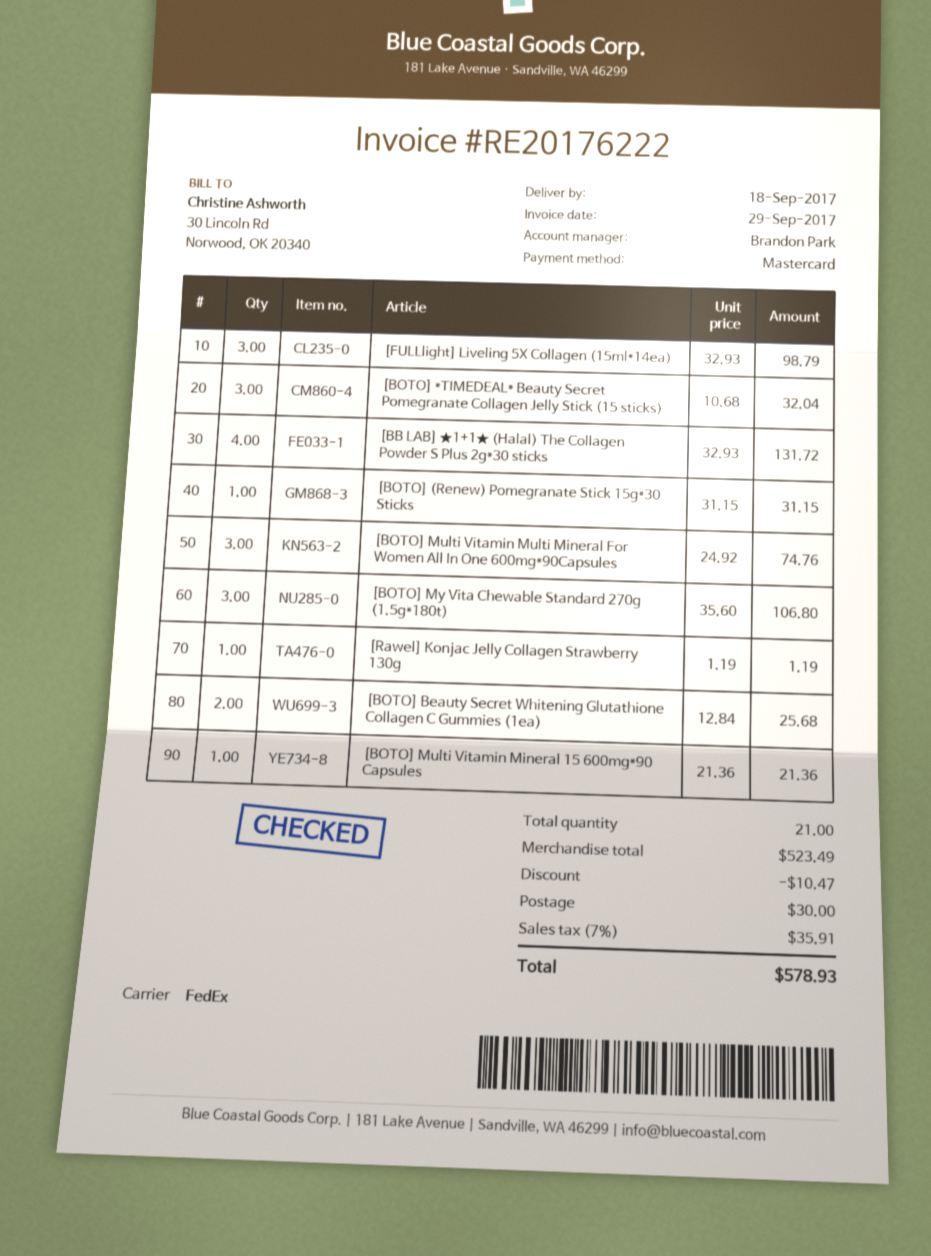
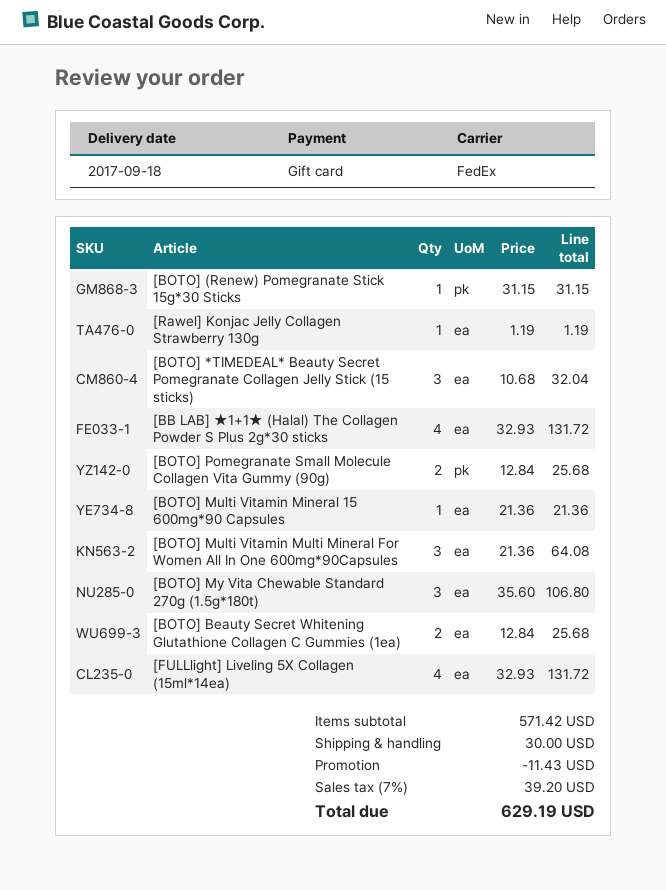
payment method: Mastercard -> gift card
[FULLlight] Liveling 5X Collagen (15ml*14ea): 3 x 32.93 = 98.79 -> 4 x 32.93 = 131.72
[BOTO] Multi Vitamin Multi Mineral For Women All In One 600mg*90Capsules: 3 x 24.92 = 74.76 -> 3 x 21.36 = 64.08
[BOTO] Pomegranate Small Molecule Collagen Vita Gummy (90g): none -> 2 x 12.84 = 25.68
subtotal: 523.49 -> 571.42
discount: 10.47 -> 11.43
tax: 7% = 35.91 -> 7% = 39.20
total: 578.93 -> 629.19

